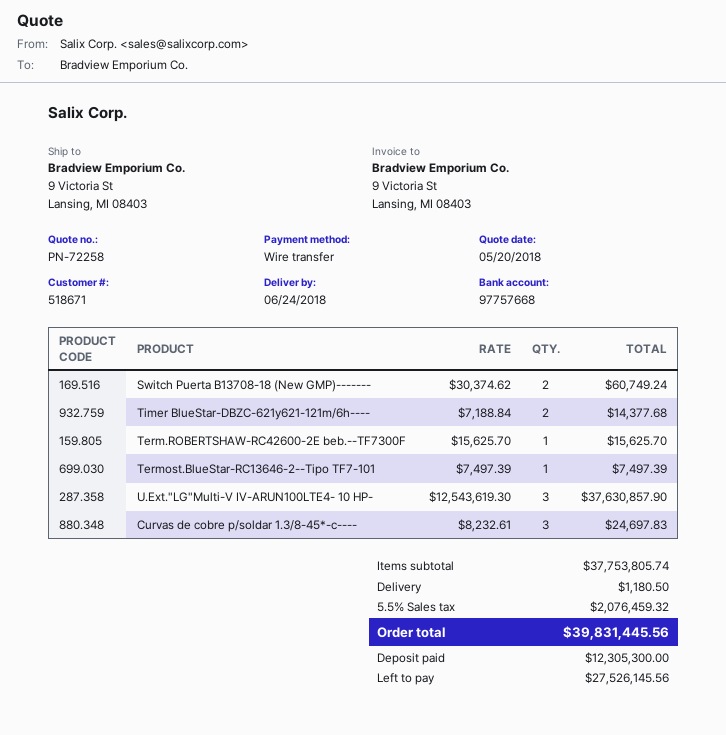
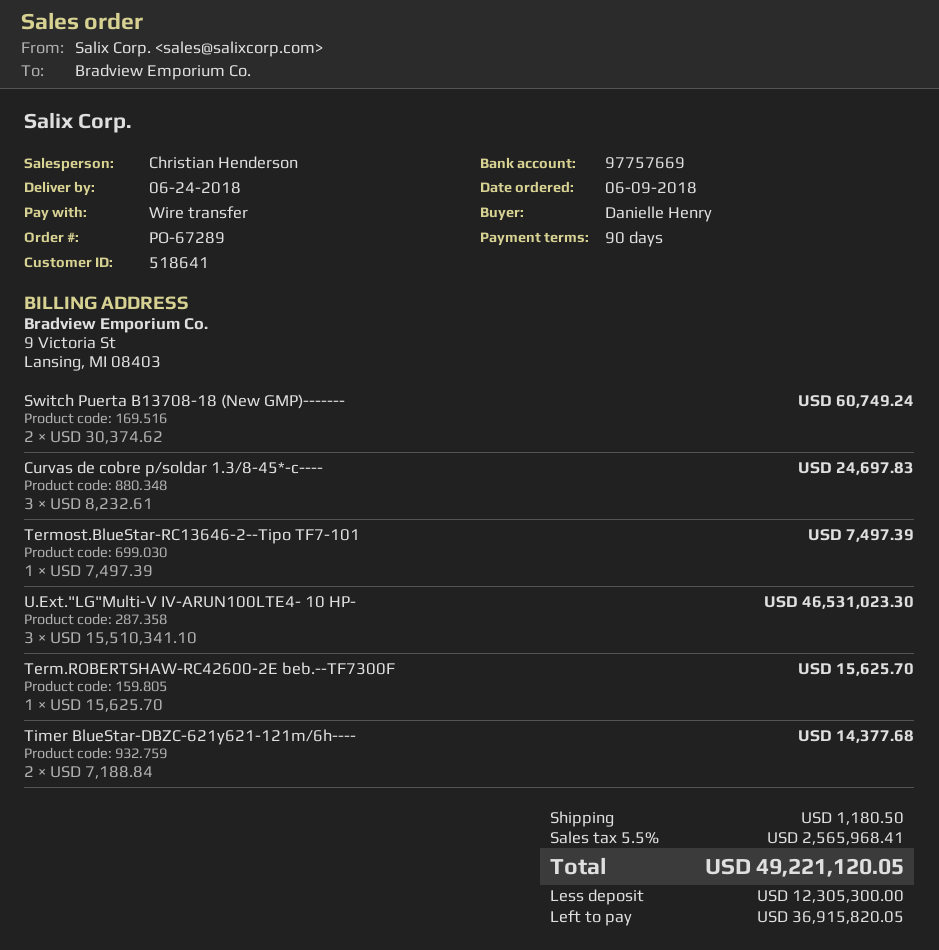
customer number: 518671 -> 518641
bank account: 97757668 -> 97757669
U.Ext."LG"Multi-V IV-ARUN100LTE4- 10 HP-: 3 x 12543619.30 = 37630857.90 -> 3 x 15510341.10 = 46531023.30
tax: 5.5% = 2076459.32 -> 5.5% = 2565968.41
total: 39831445.56 -> 49221120.05
balance: 27526145.56 -> 36915820.05

